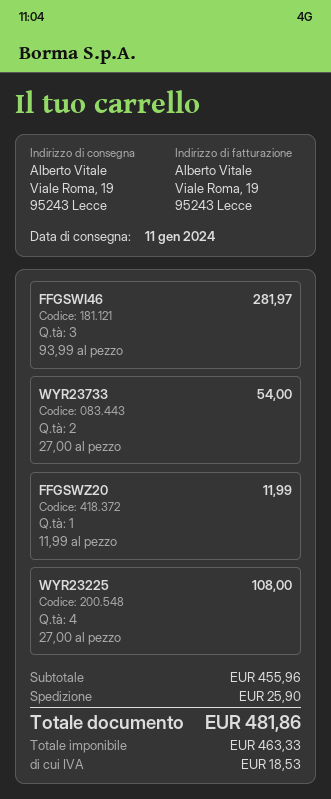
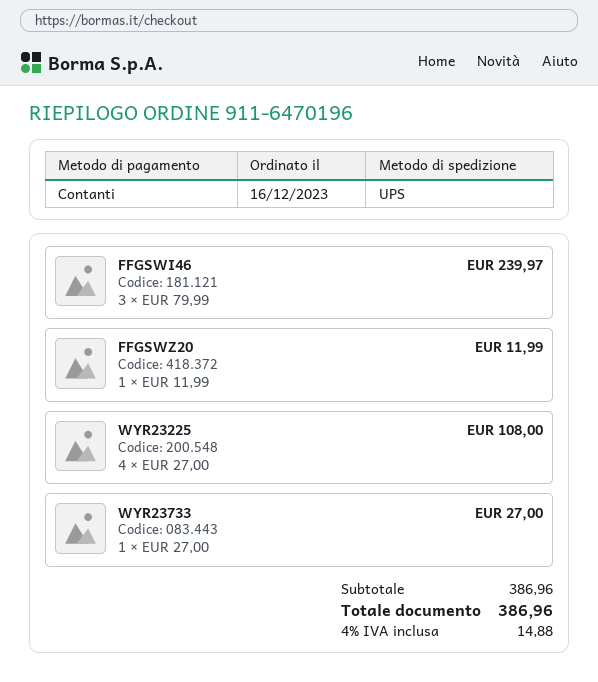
FFGSWI46: 3 x 93.99 = 281.97 -> 3 x 79.99 = 239.97
WYR23733: 2 x 27.00 = 54.00 -> 1 x 27.00 = 27.00
subtotal: 455.96 -> 386.96
shipping: 25.90 -> none
tax: 18.53 -> 14.88
total: 481.86 -> 386.96

